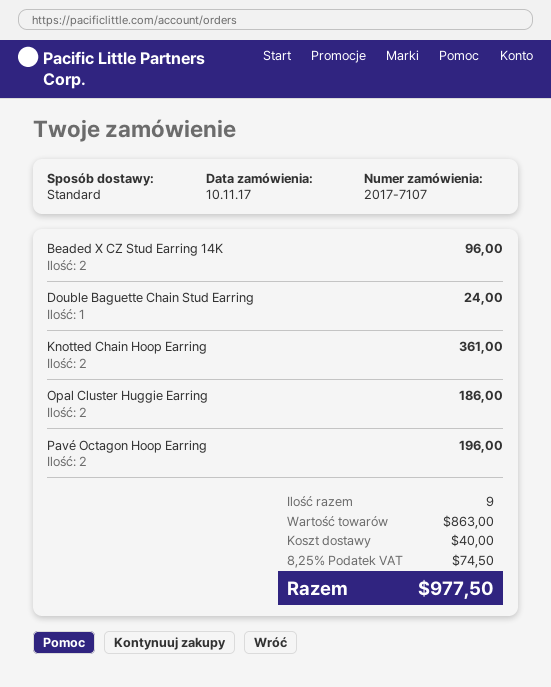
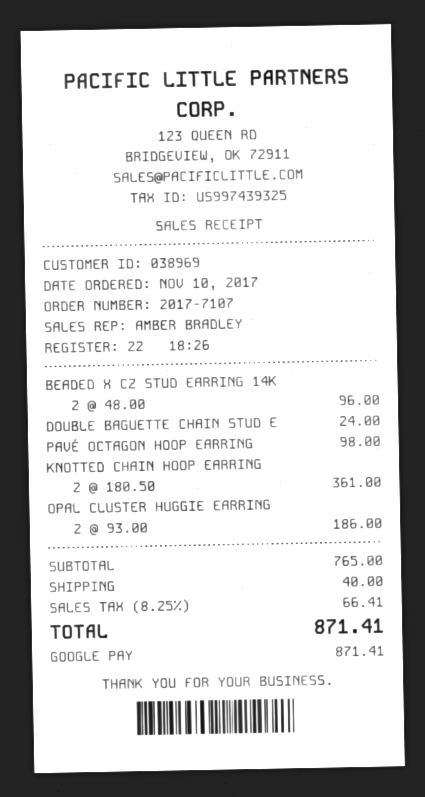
Pavé Octagon Hoop Earring: 2 for 196.00 -> 1 for 98.00
subtotal: 863.00 -> 765.00
tax: 8.25% = 74.50 -> 8.25% = 66.41
total: 977.50 -> 871.41

